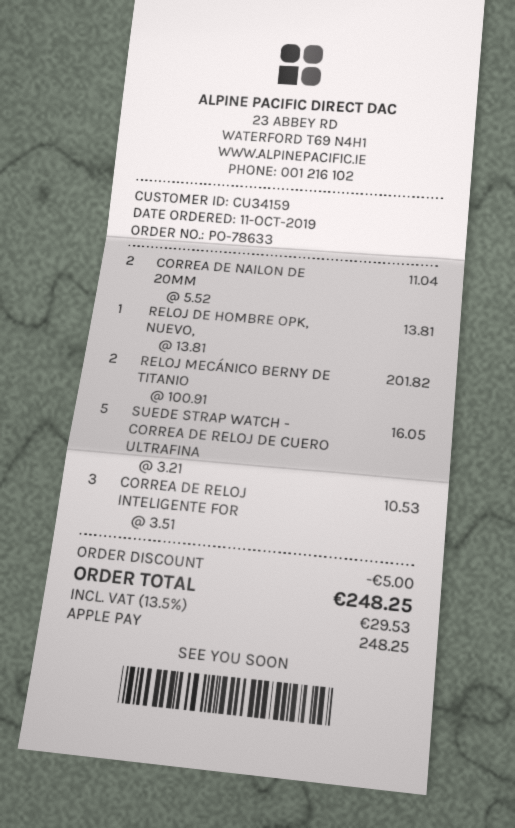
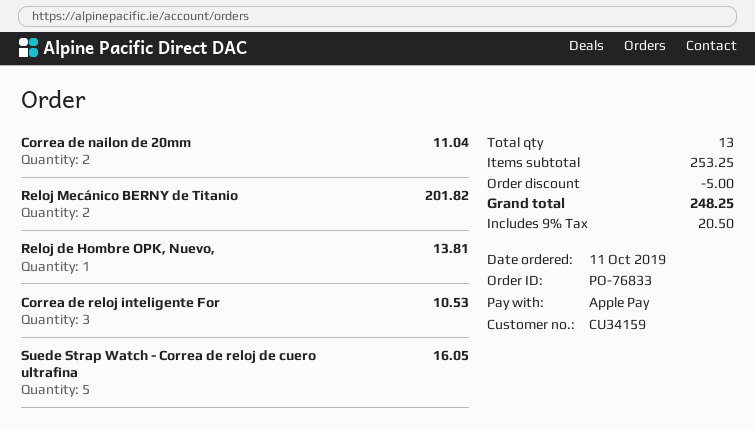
order number: PO-78633 -> PO-76833
tax: 13.5% = 29.53 -> 9% = 20.50

